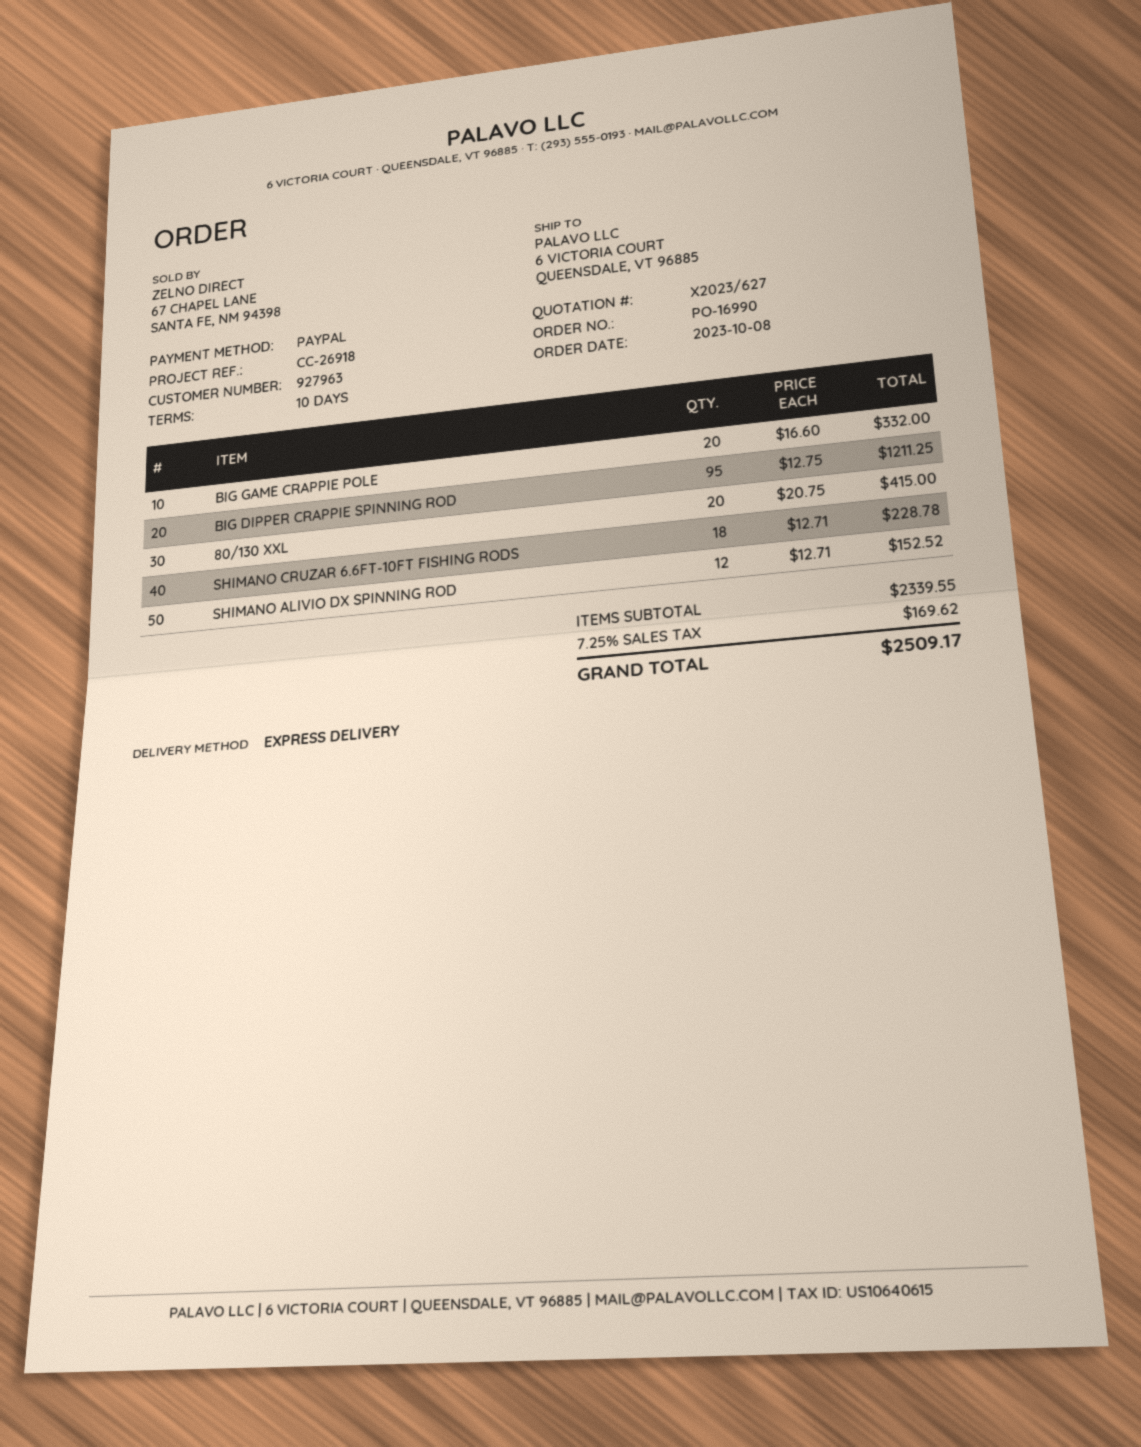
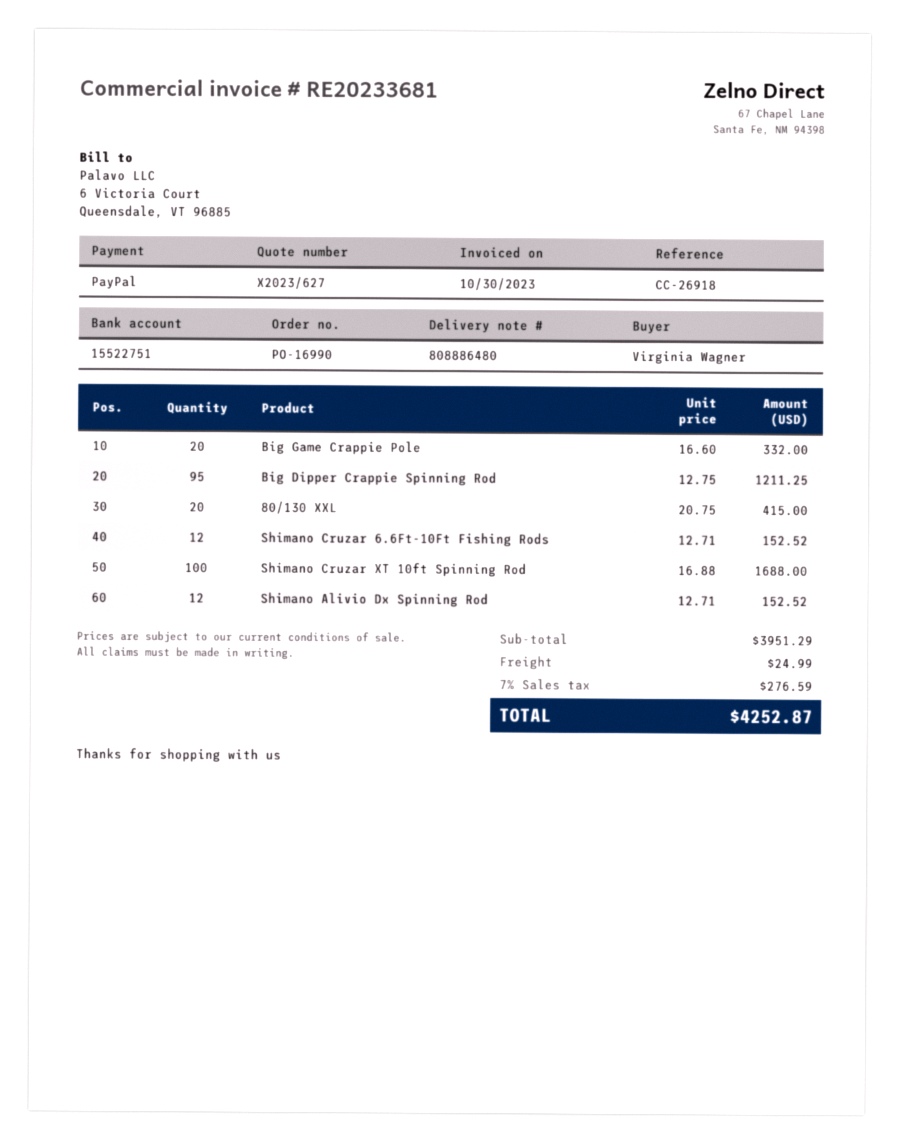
SHIMANO CRUZAR 6.6FT-10FT FISHING RODS: 18 x 12.71 = 228.78 -> 12 x 12.71 = 152.52
Shimano Cruzar XT 10ft Spinning Rod: none -> 100 x 16.88 = 1688.00
subtotal: 2339.55 -> 3951.29
shipping: none -> 24.99
tax: 7.25% = 169.62 -> 7% = 276.59
total: 2509.17 -> 4252.87

